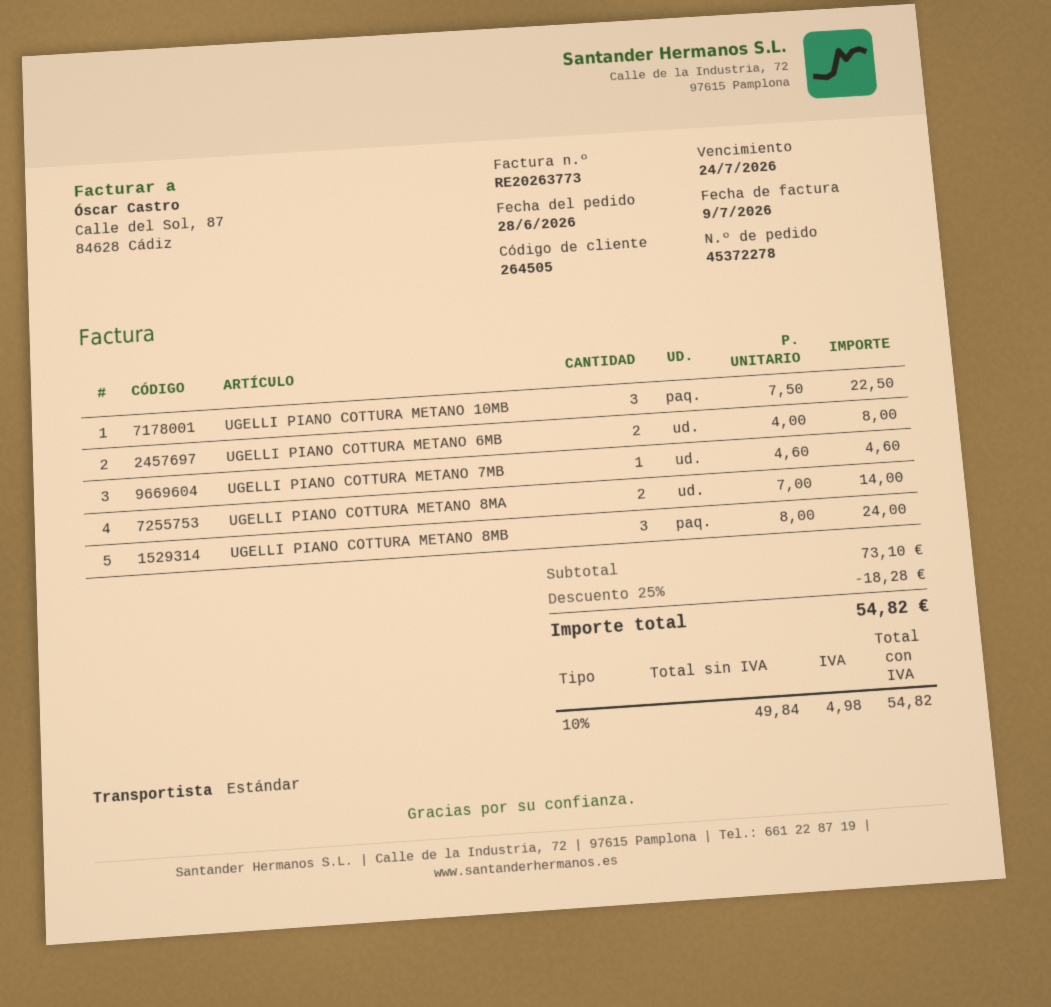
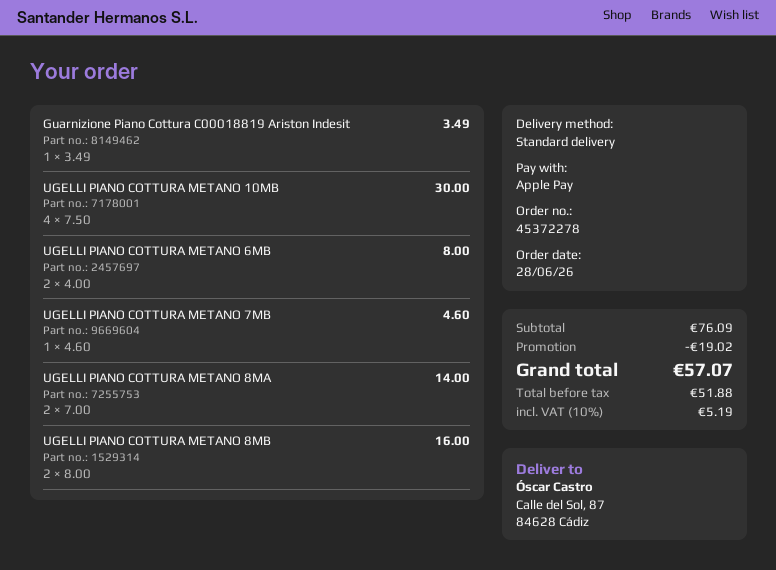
UGELLI PIANO COTTURA METANO 10MB: 3 x 7.50 = 22.50 -> 4 x 7.50 = 30.00
UGELLI PIANO COTTURA METANO 8MB: 3 x 8.00 = 24.00 -> 2 x 8.00 = 16.00
Guarnizione Piano Cottura C00018819 Ariston Indesit: none -> 1 x 3.49 = 3.49
subtotal: 73.10 -> 76.09
discount: 18.28 -> 19.02
net: 49.84 -> 51.88
tax: 10% = 4.98 -> 10% = 5.19
total: 54.82 -> 57.07

